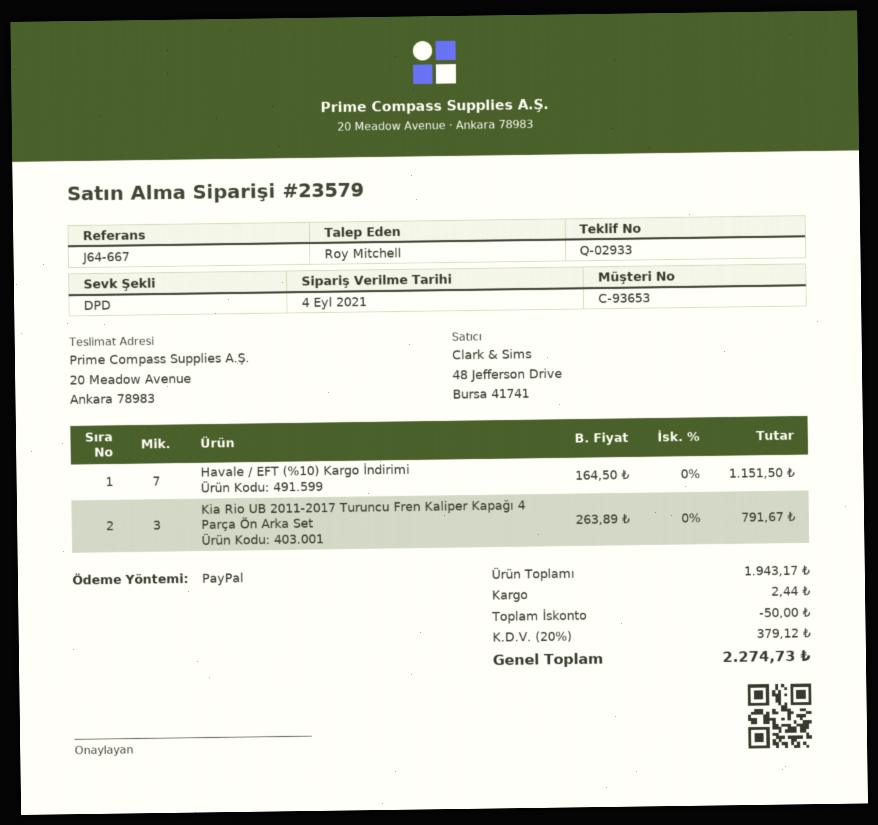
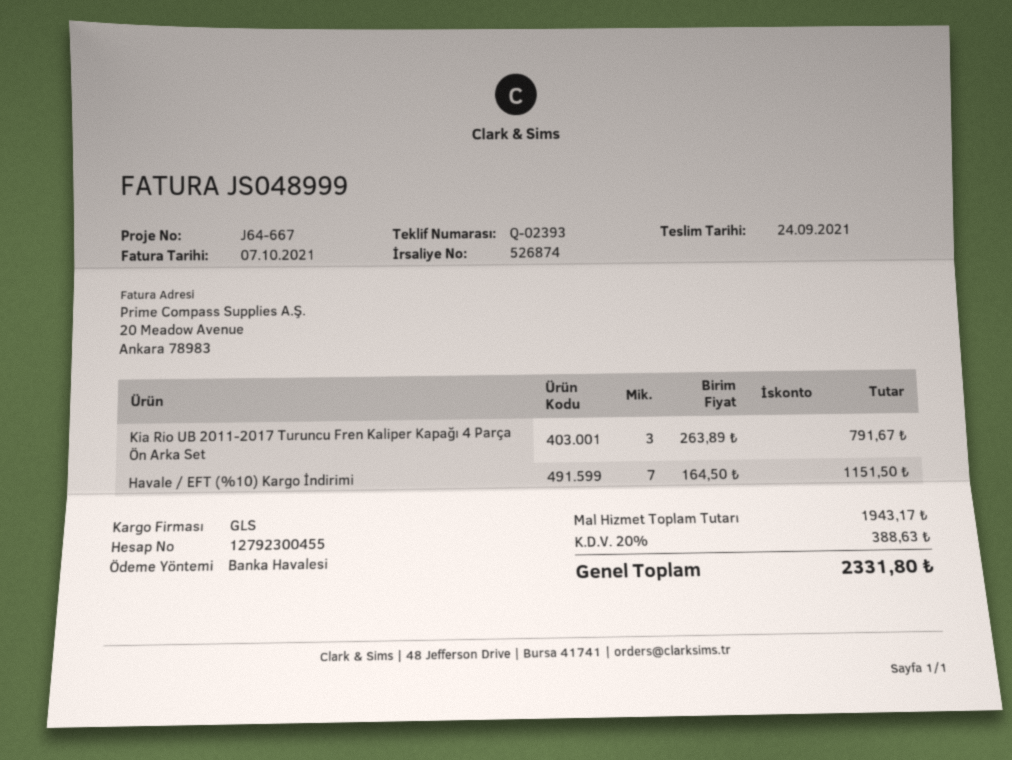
quote number: Q-02933 -> Q-02393
payment method: PayPal -> bank transfer
shipping method: DPD -> GLS
discount: 50.00 -> none
shipping: 2.44 -> none
tax: 20% = 379.12 -> 20% = 388.63
total: 2274.73 -> 2331.80

